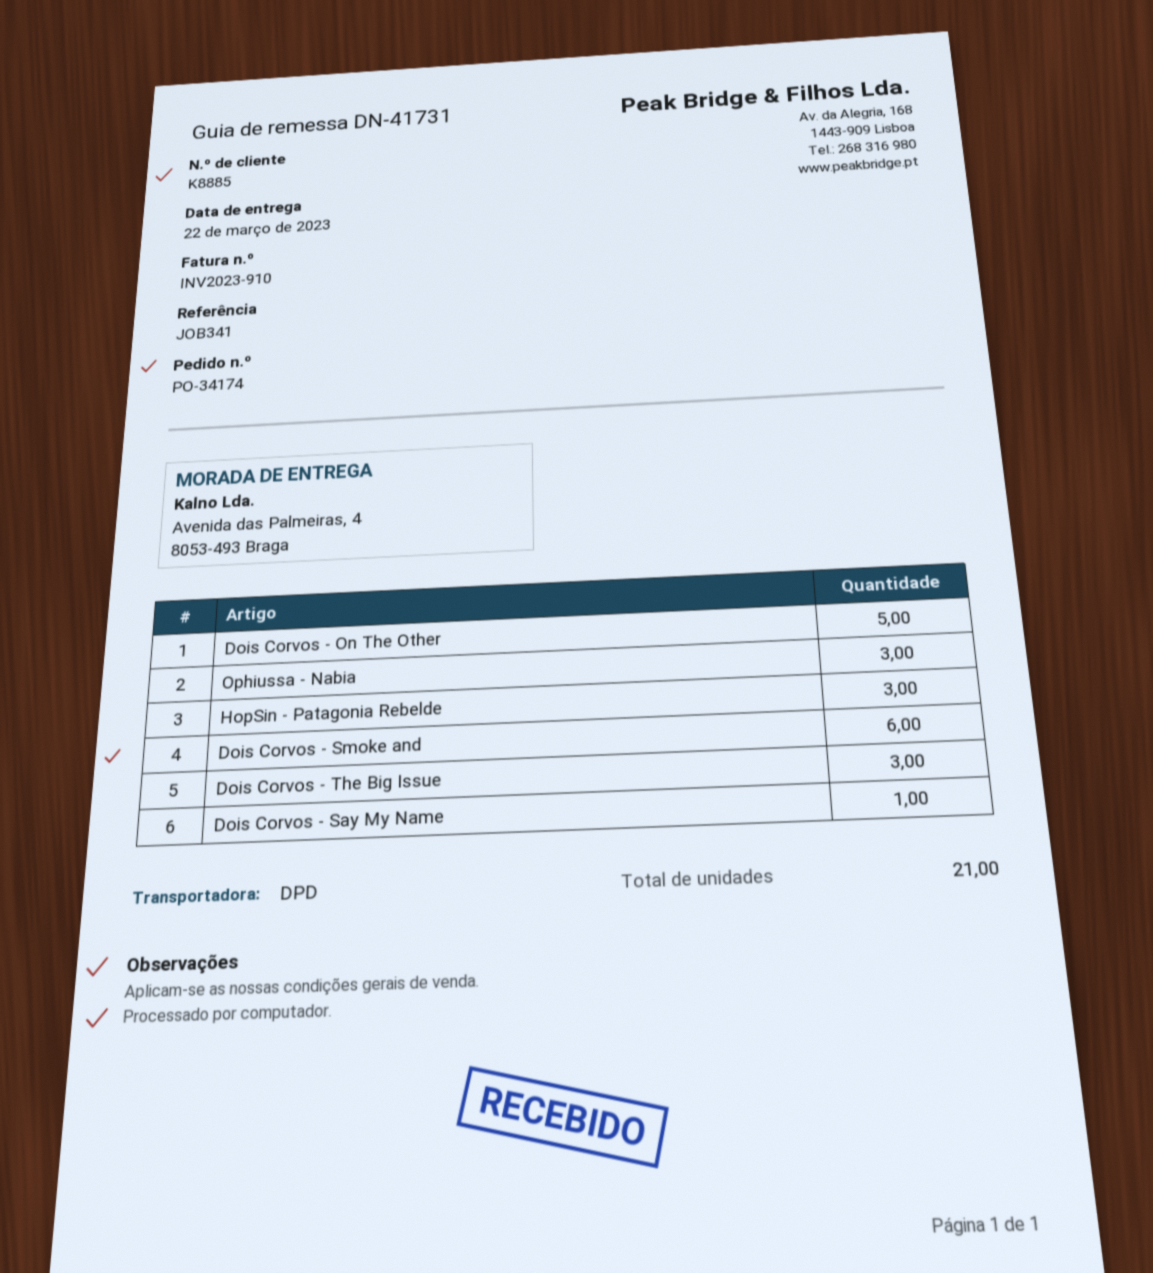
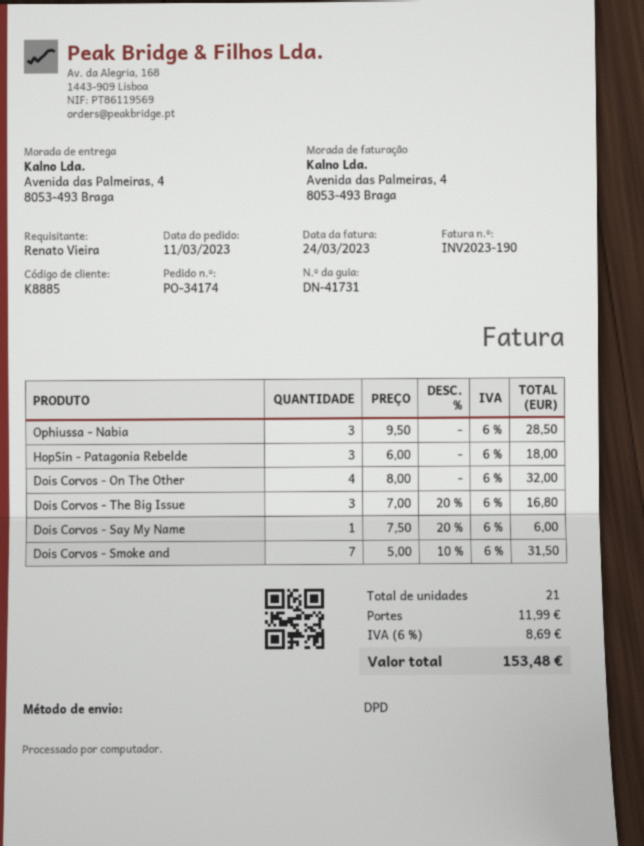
invoice number: INV2023-910 -> INV2023-190
Dois Corvos - On The Other: 5 -> 4
Dois Corvos - Smoke and: 6 -> 7

